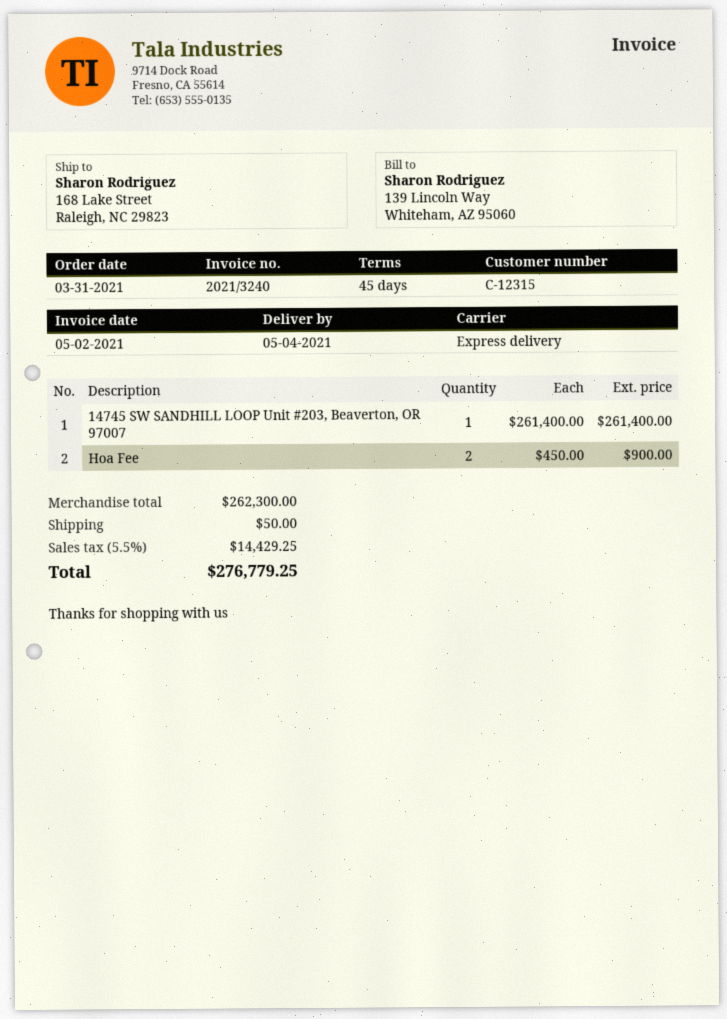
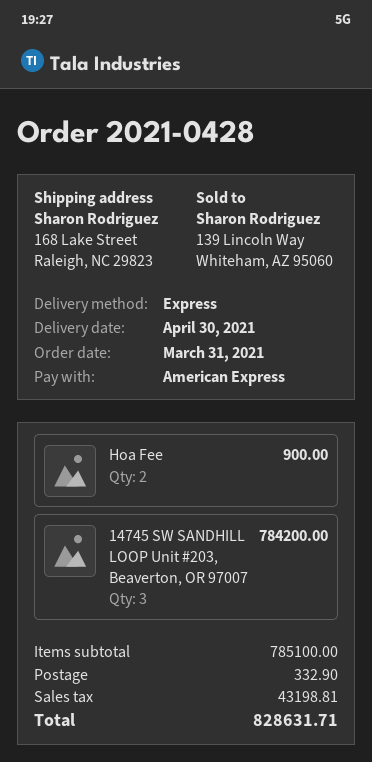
delivery date: 2021-05-04 -> 2021-04-30
14745 SW SANDHILL LOOP Unit #203, Beaverton, OR 97007: 1 for 261400.00 -> 3 for 784200.00
subtotal: 262300.00 -> 785100.00
shipping: 50.00 -> 332.90
tax: 14429.25 -> 43198.81
total: 276779.25 -> 828631.71

